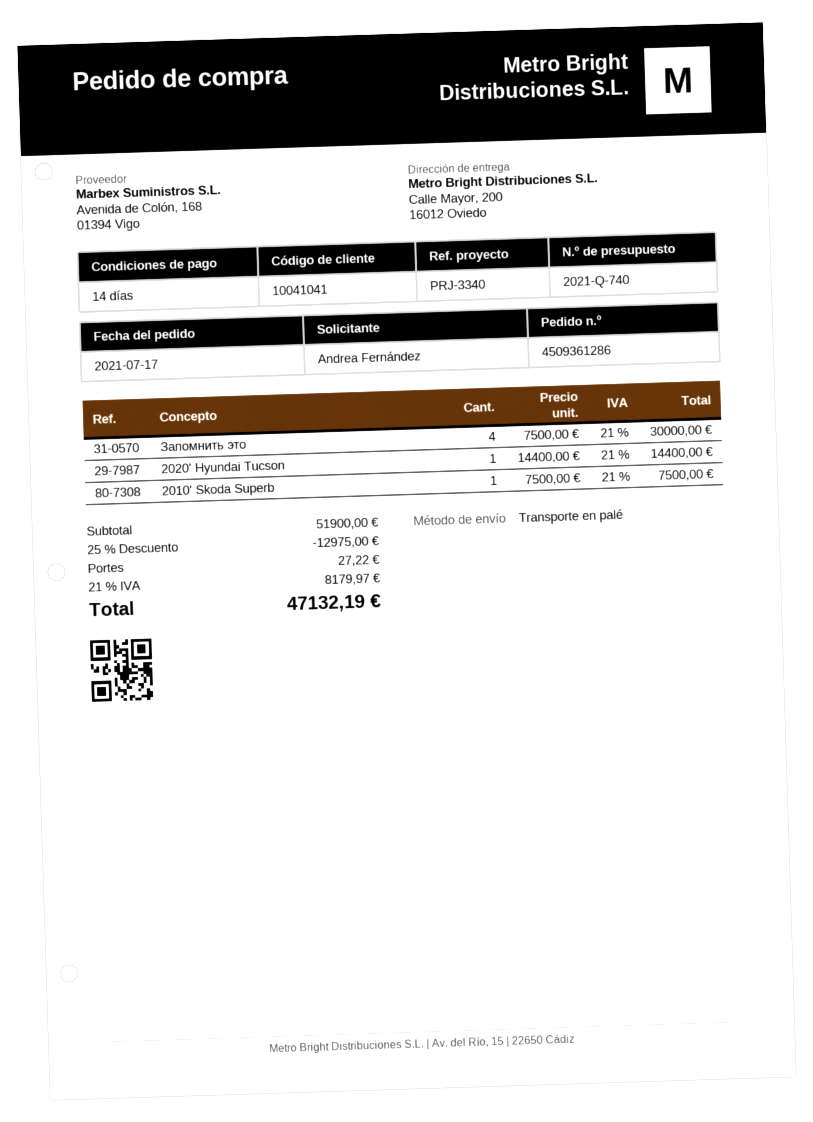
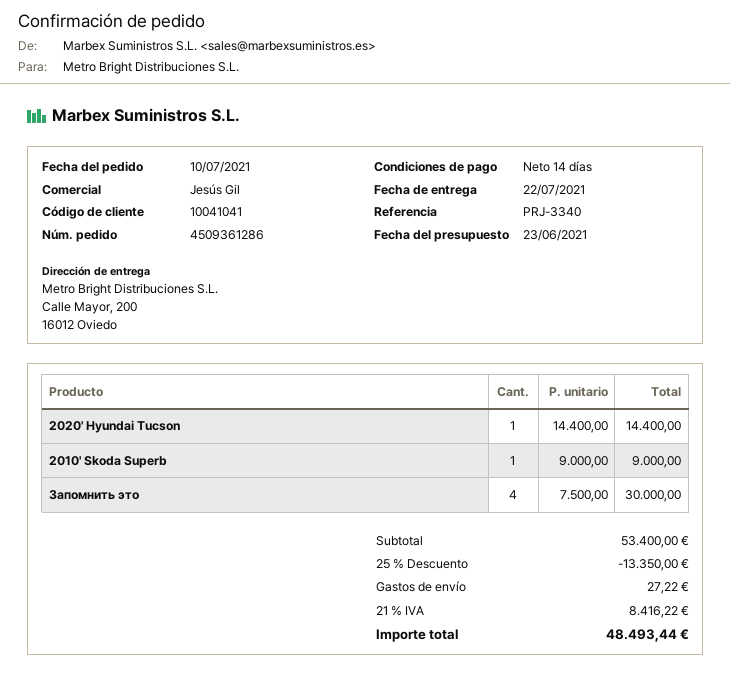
order date: 2021-07-17 -> 2021-07-10
2010' Skoda Superb: 1 x 7500.00 = 7500.00 -> 1 x 9000.00 = 9000.00
subtotal: 51900.00 -> 53400.00
discount: 25% = 12975.00 -> 25% = 13350.00
tax: 21% = 8179.97 -> 21% = 8416.22
total: 47132.19 -> 48493.44

